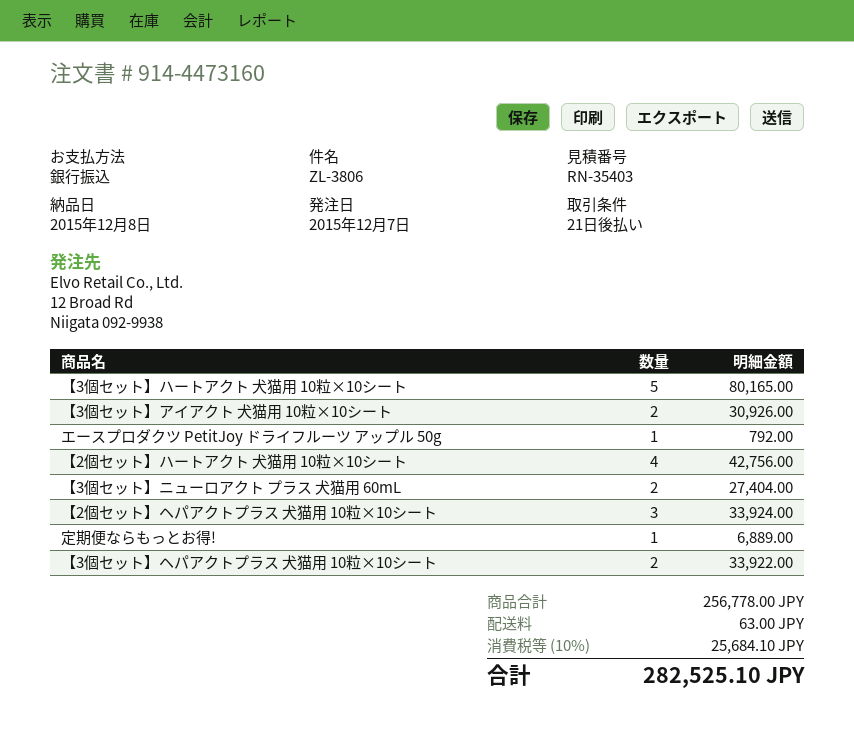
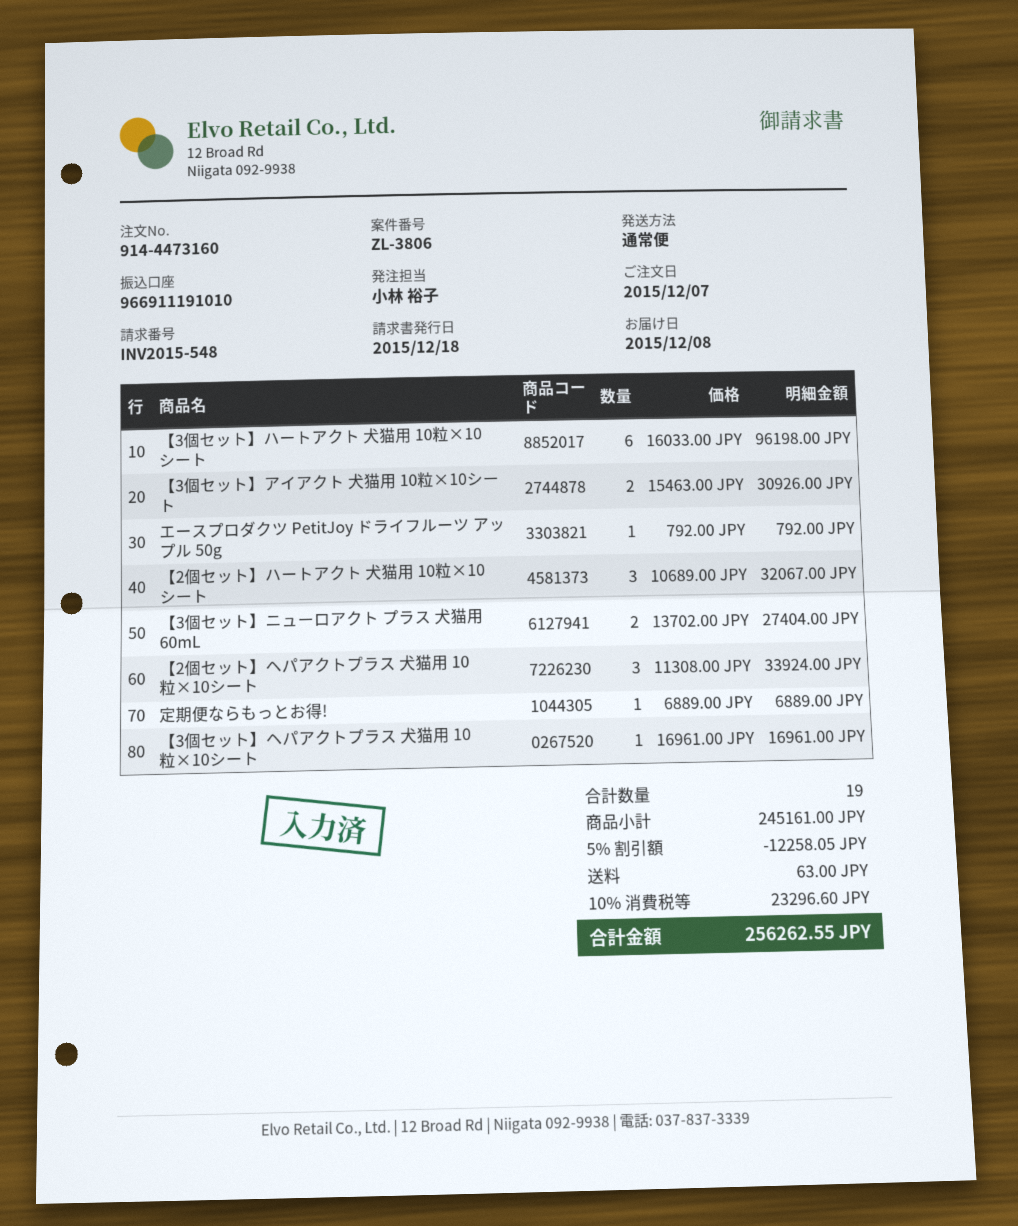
【3個セット】ハートアクト 犬猫用 10粒×10シート: 5 for 80165.00 -> 6 for 96198.00
【2個セット】ハートアクト 犬猫用 10粒×10シート: 4 for 42756.00 -> 3 for 32067.00
【3個セット】ヘパアクトプラス 犬猫用 10粒×10シート: 2 for 33922.00 -> 1 for 16961.00
subtotal: 256778.00 -> 245161.00
discount: none -> 5% = 12258.05
tax: 10% = 25684.10 -> 10% = 23296.60
total: 282525.10 -> 256262.55

